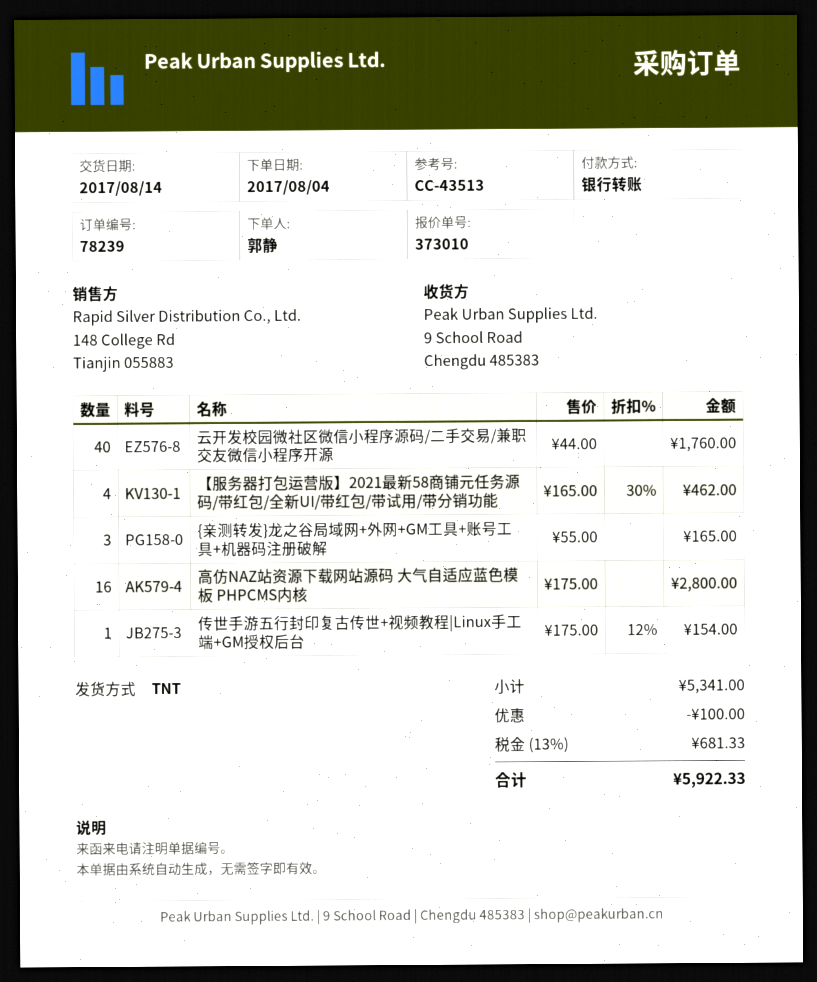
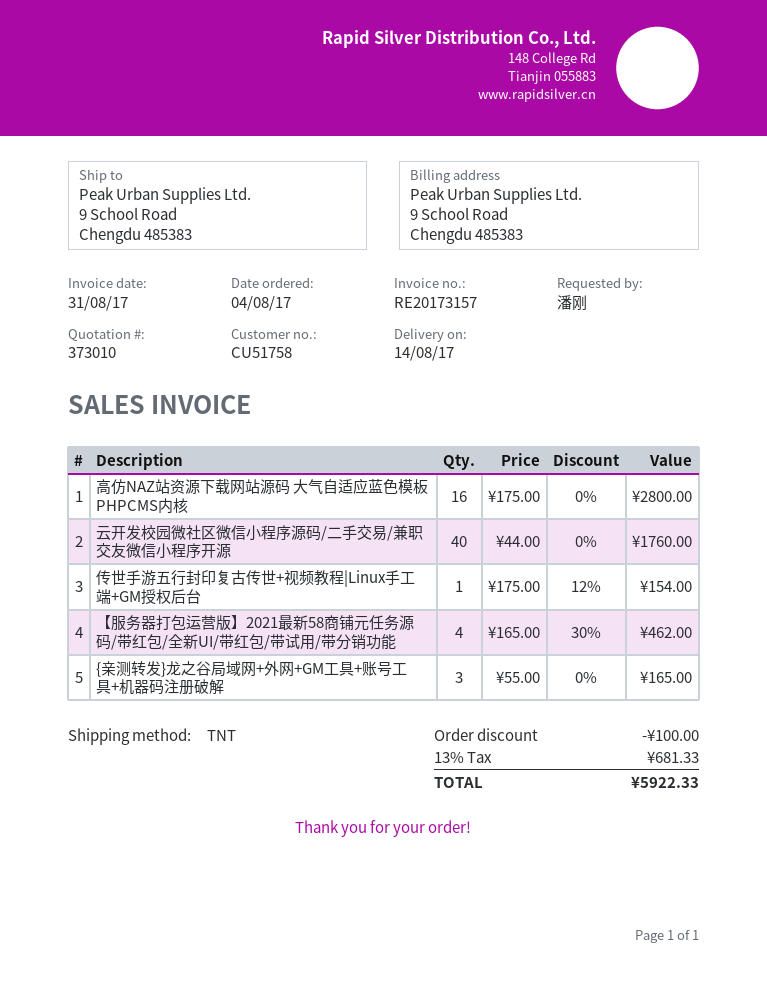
ordered by: 郭静 -> 潘刚

